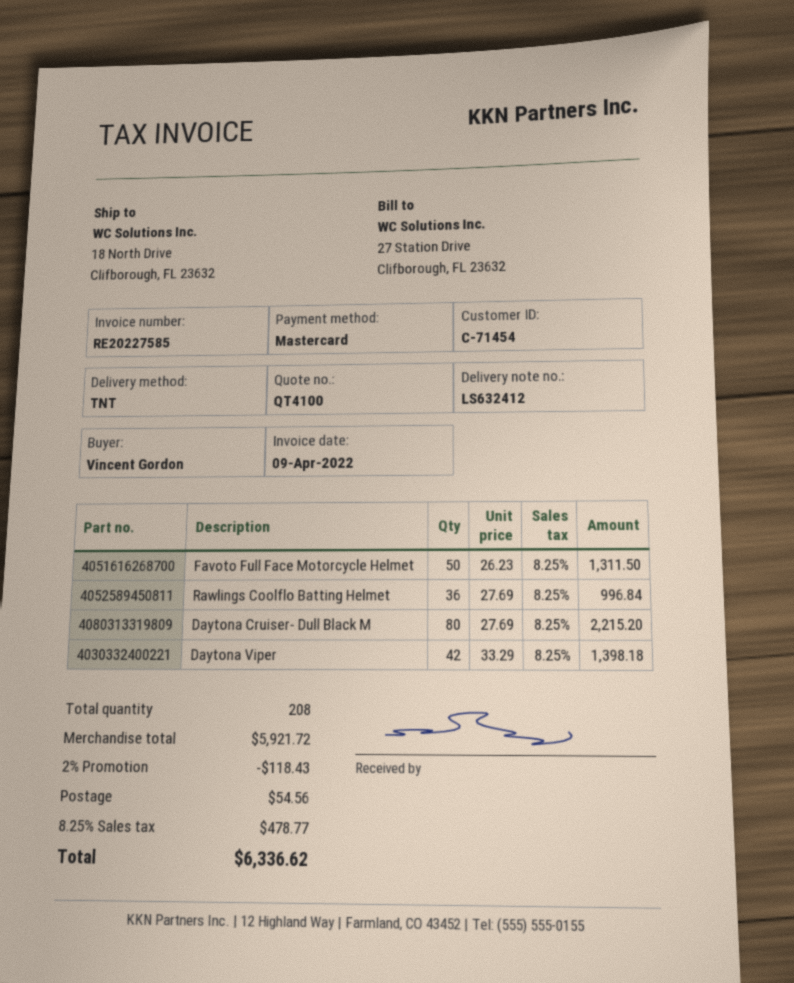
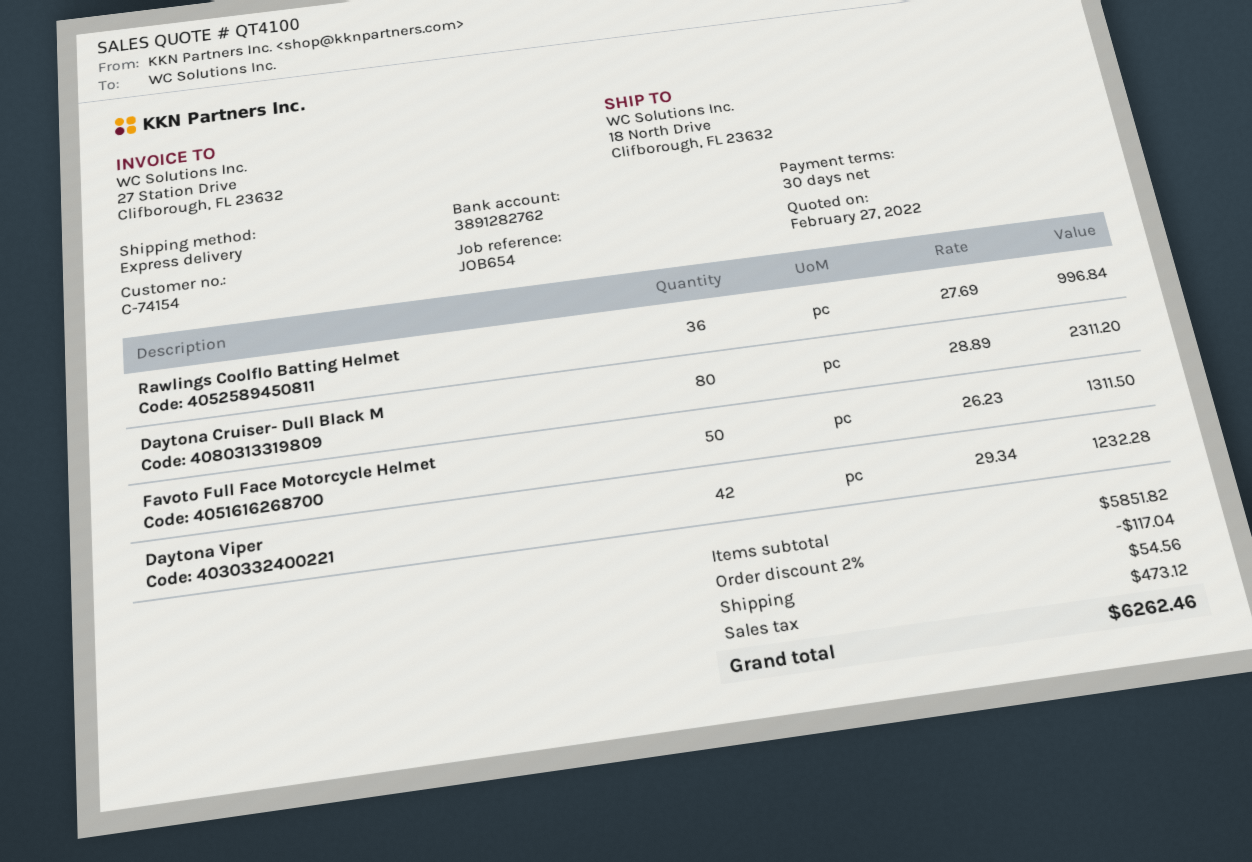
customer number: C-71454 -> C-74154
shipping method: TNT -> express
Daytona Cruiser- Dull Black M: 80 x 27.69 = 2215.20 -> 80 x 28.89 = 2311.20
Daytona Viper: 42 x 33.29 = 1398.18 -> 42 x 29.34 = 1232.28
subtotal: 5921.72 -> 5851.82
discount: 2% = 118.43 -> 2% = 117.04
tax: 478.77 -> 473.12
total: 6336.62 -> 6262.46

